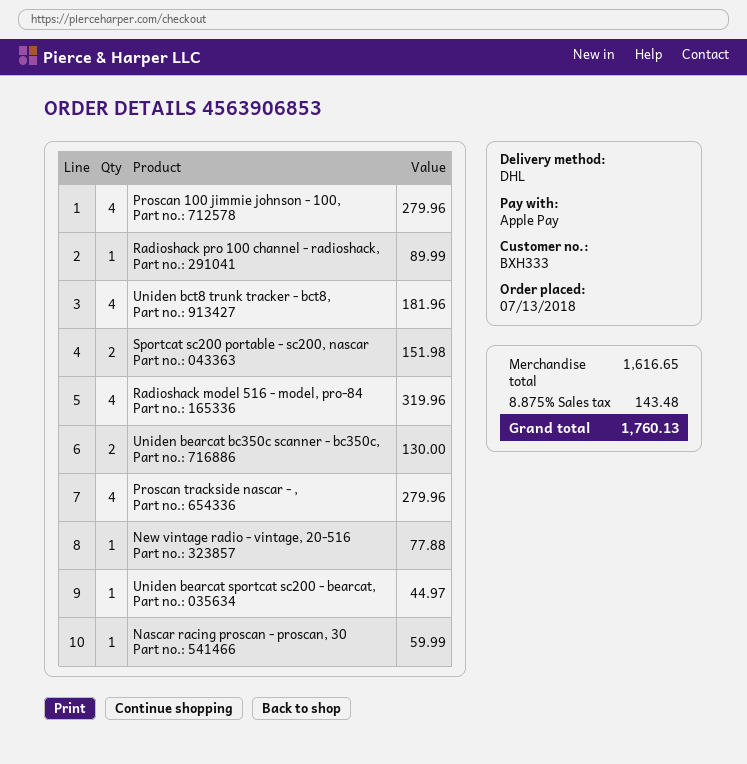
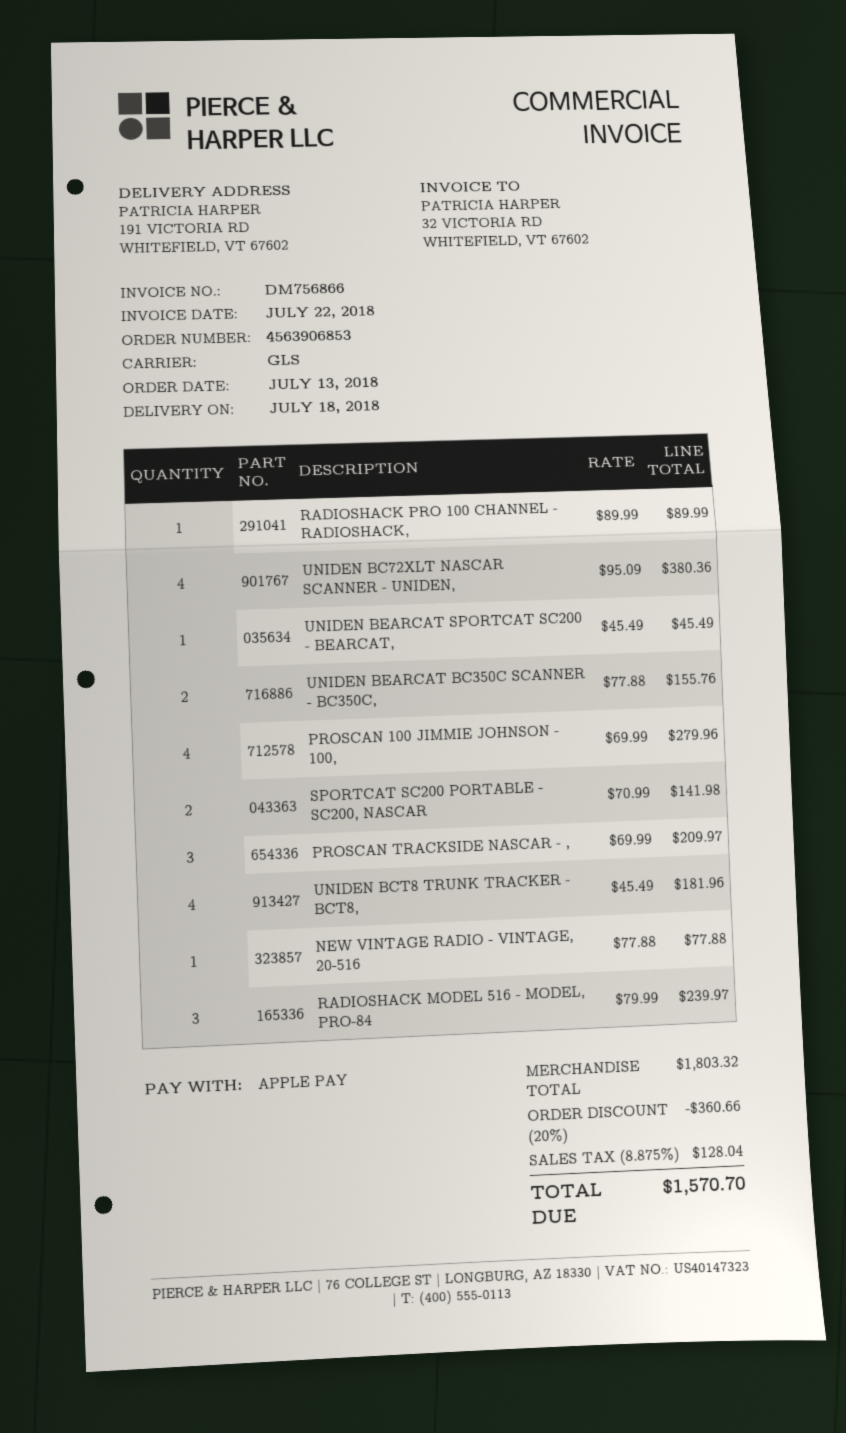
shipping method: DHL -> GLS
Sportcat sc200 portable - sc200, nascar: 2 for 151.98 -> 2 for 141.98
Radioshack model 516 - model, pro-84: 4 for 319.96 -> 3 for 239.97
Uniden bearcat bc350c scanner - bc350c,: 2 for 130.00 -> 2 for 155.76
Proscan trackside nascar - ,: 4 for 279.96 -> 3 for 209.97
Uniden bearcat sportcat sc200 - bearcat,: 1 for 44.97 -> 1 for 45.49
Nascar racing proscan - proscan, 30: 1 for 59.99 -> none
UNIDEN BC72XLT NASCAR SCANNER - UNIDEN,: none -> 4 for 380.36
subtotal: 1616.65 -> 1803.32
discount: none -> 20% = 360.66
tax: 8.875% = 143.48 -> 8.875% = 128.04
total: 1760.13 -> 1570.70

